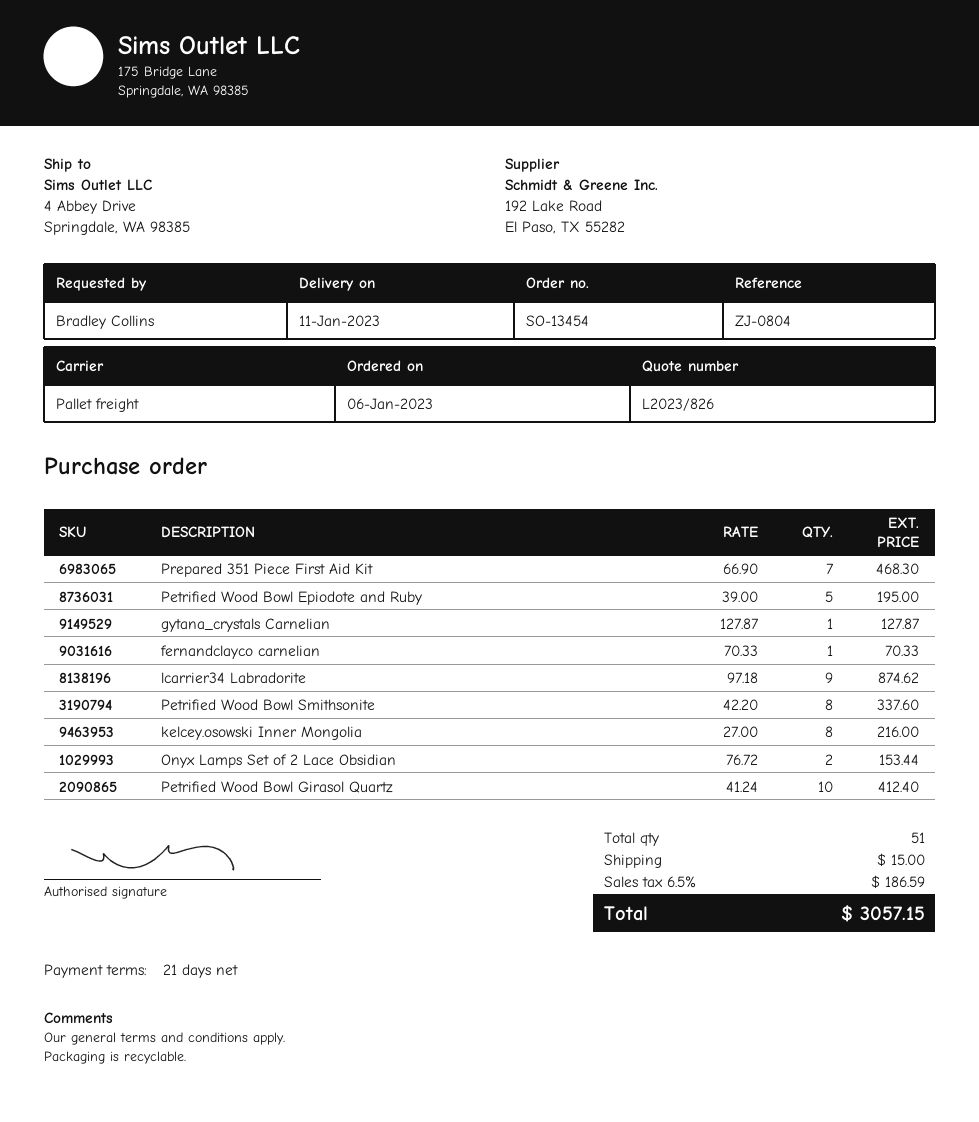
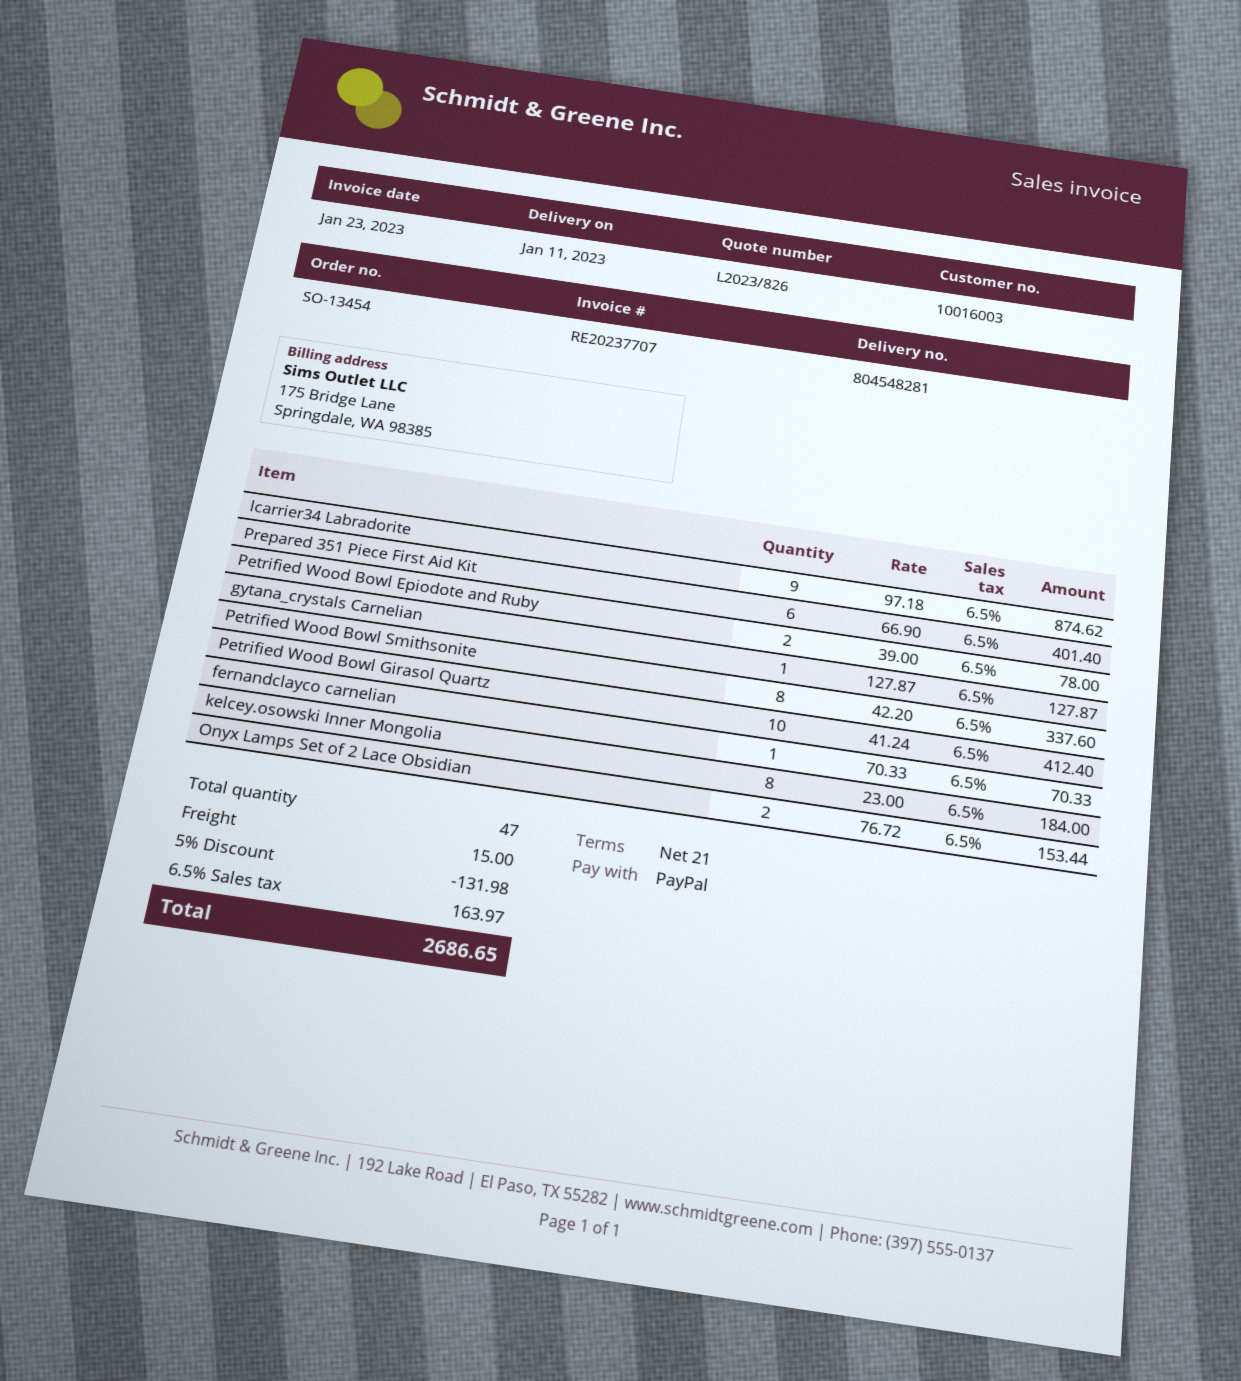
Prepared 351 Piece First Aid Kit: 7 x 66.90 = 468.30 -> 6 x 66.90 = 401.40
Petrified Wood Bowl Epiodote and Ruby: 5 x 39.00 = 195.00 -> 2 x 39.00 = 78.00
kelcey.osowski Inner Mongolia: 8 x 27.00 = 216.00 -> 8 x 23.00 = 184.00
total quantity: 51 -> 47
discount: none -> 5% = 131.98
tax: 6.5% = 186.59 -> 6.5% = 163.97
total: 3057.15 -> 2686.65

